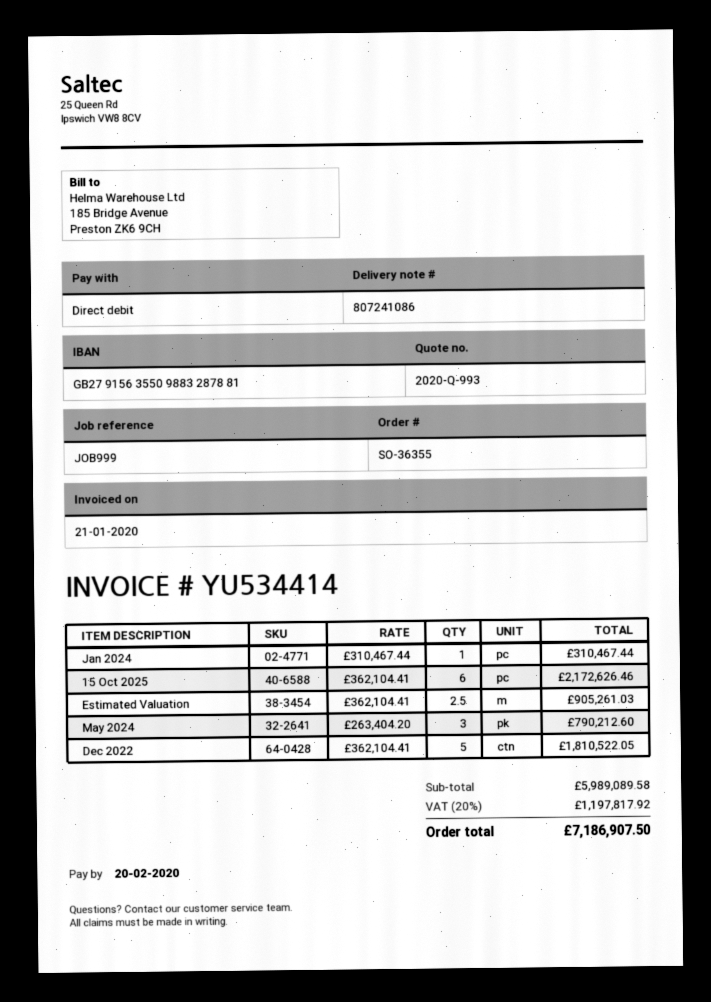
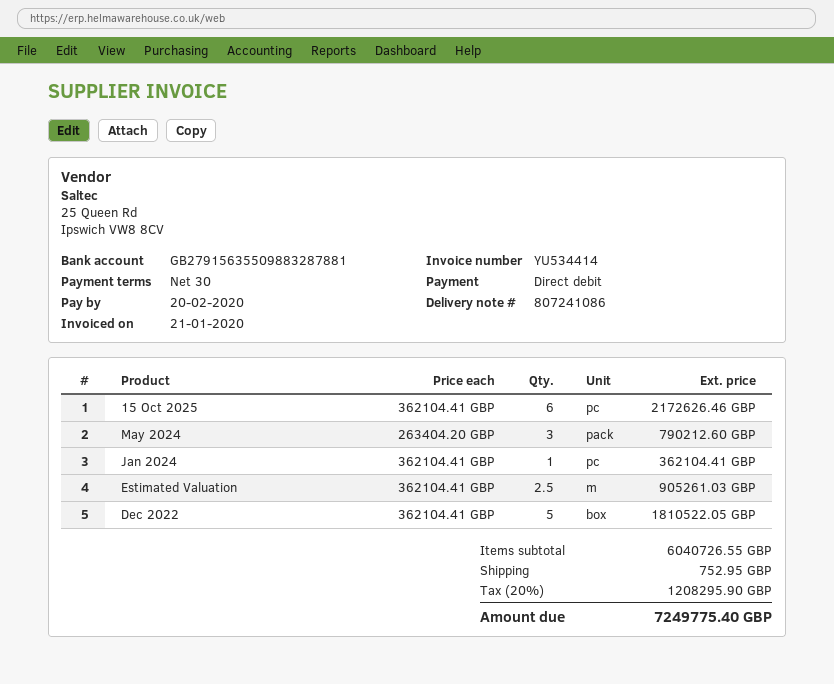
Jan 2024: 1 x 310467.44 = 310467.44 -> 1 x 362104.41 = 362104.41
subtotal: 5989089.58 -> 6040726.55
shipping: none -> 752.95
tax: 20% = 1197817.92 -> 20% = 1208295.90
total: 7186907.50 -> 7249775.40

